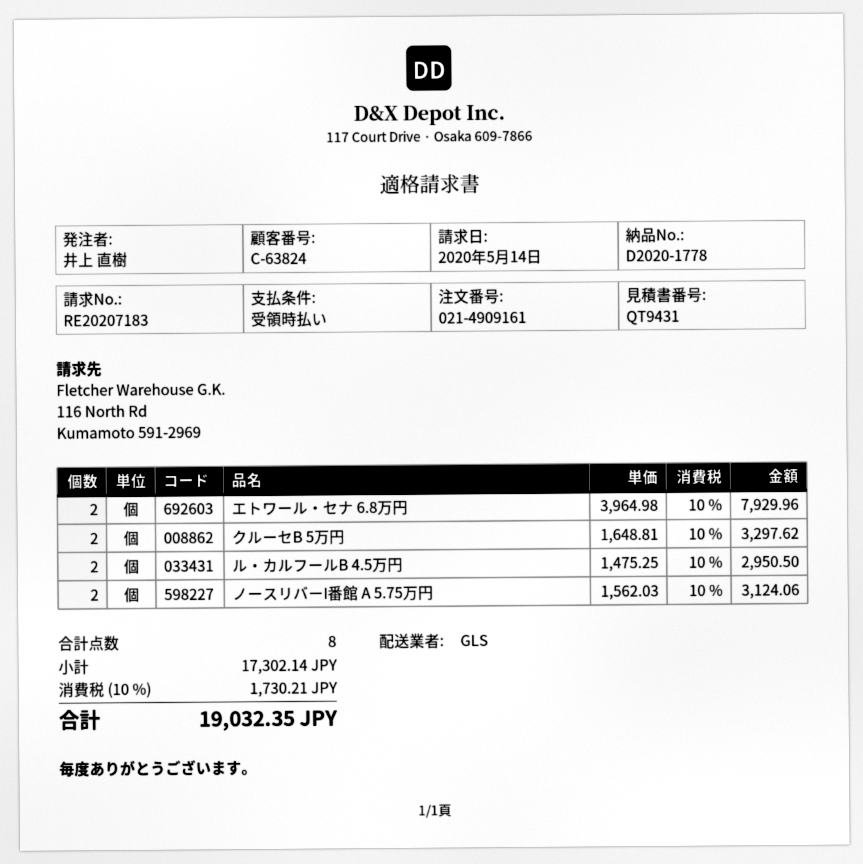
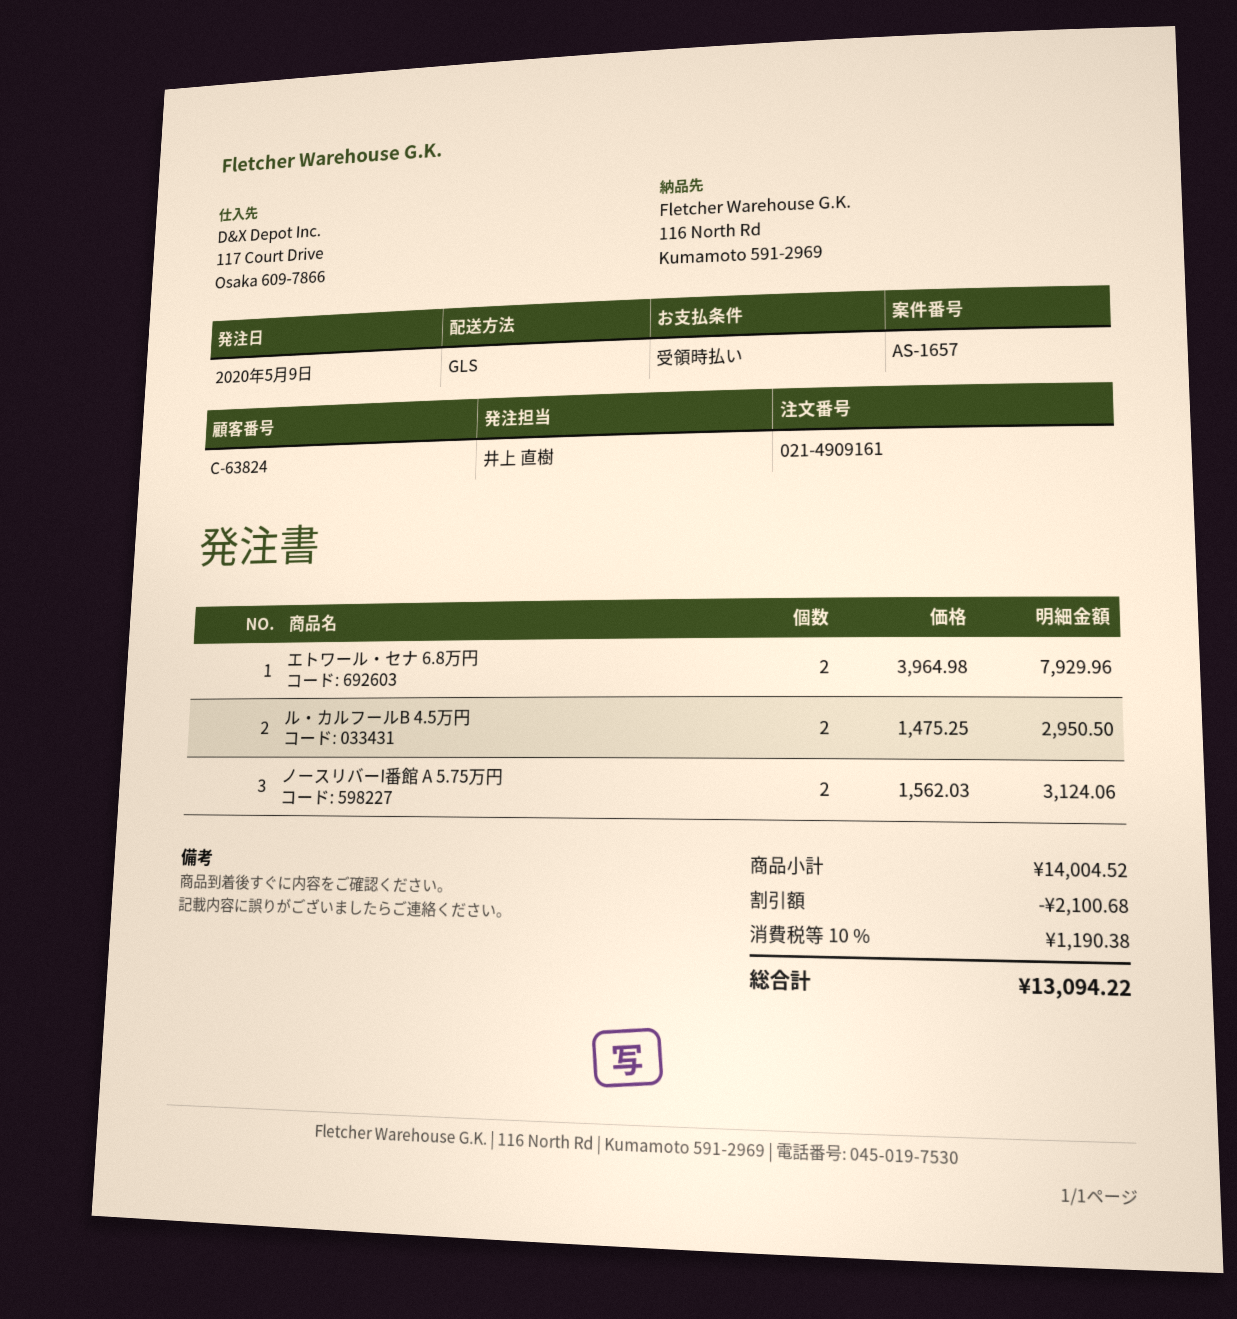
クルーセB 5万円: 2 x 1648.81 = 3297.62 -> none
subtotal: 17302.14 -> 14004.52
discount: none -> 2100.68
tax: 10% = 1730.21 -> 10% = 1190.38
total: 19032.35 -> 13094.22

